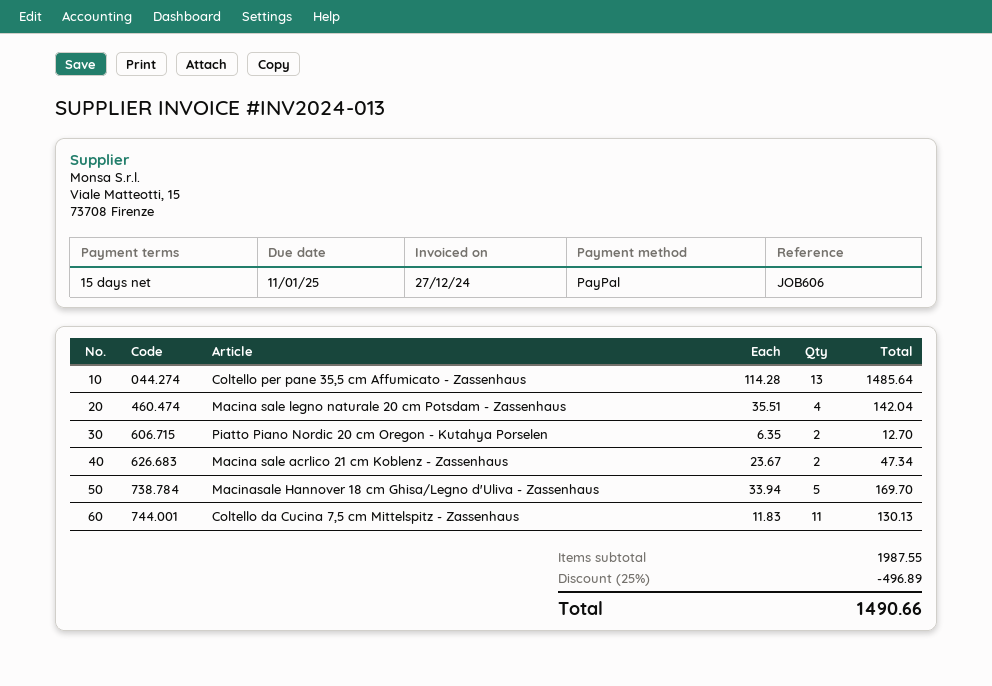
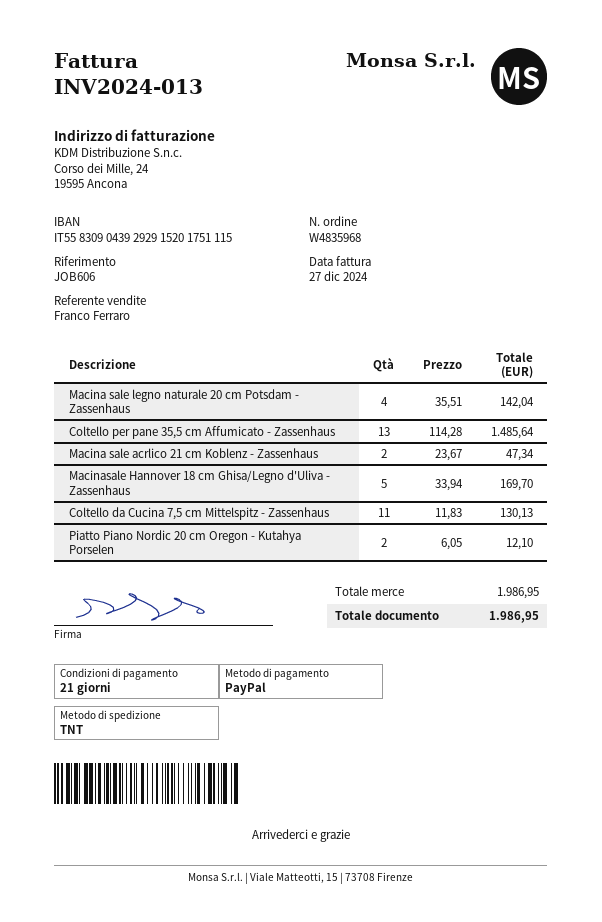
payment terms: 15 days -> 21 days
Piatto Piano Nordic 20 cm Oregon - Kutahya Porselen: 2 x 6.35 = 12.70 -> 2 x 6.05 = 12.10
subtotal: 1987.55 -> 1986.95
discount: 25% = 496.89 -> none
total: 1490.66 -> 1986.95

